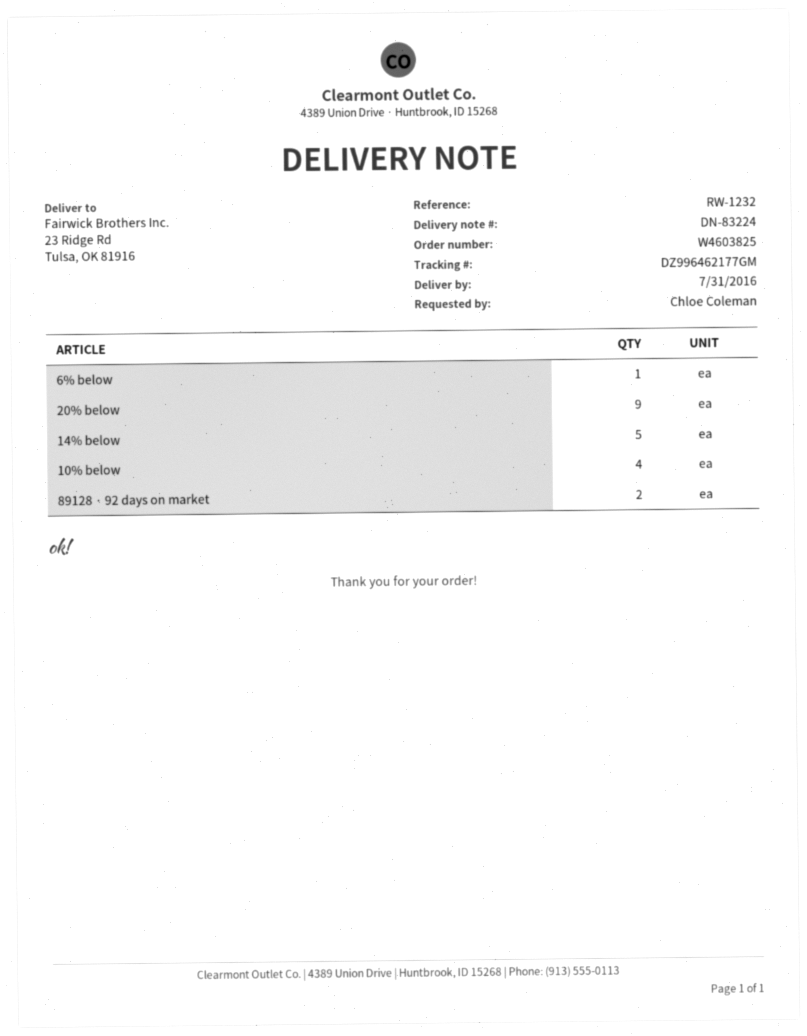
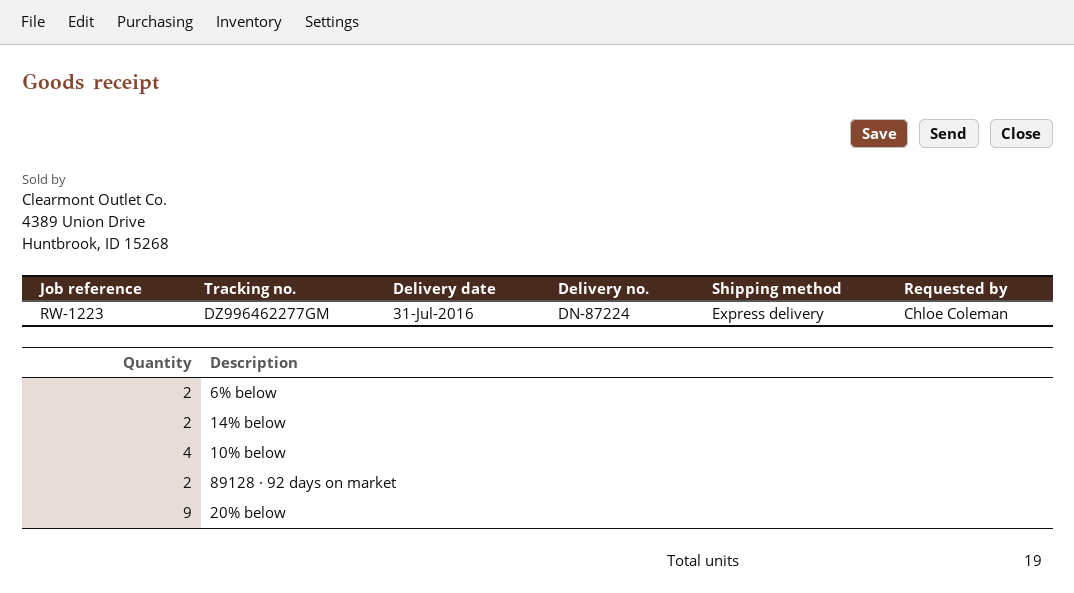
delivery note number: DN-83224 -> DN-87224
reference: RW-1232 -> RW-1223
tracking number: DZ996462177GM -> DZ996462277GM
6% below: 1 -> 2
14% below: 5 -> 2

